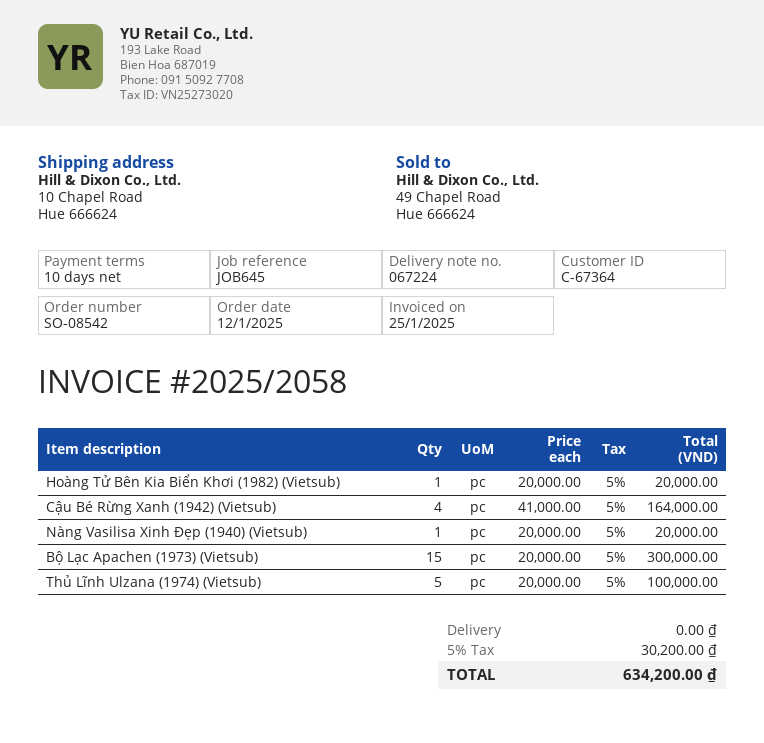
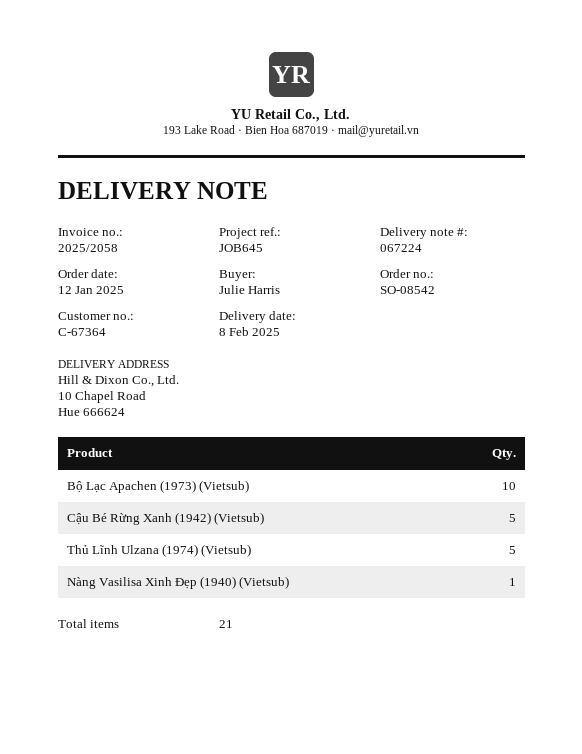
Hoàng Tử Bên Kia Biển Khơi (1982) (Vietsub): 1 -> none
Cậu Bé Rừng Xanh (1942) (Vietsub): 4 -> 5
Bộ Lạc Apachen (1973) (Vietsub): 15 -> 10

